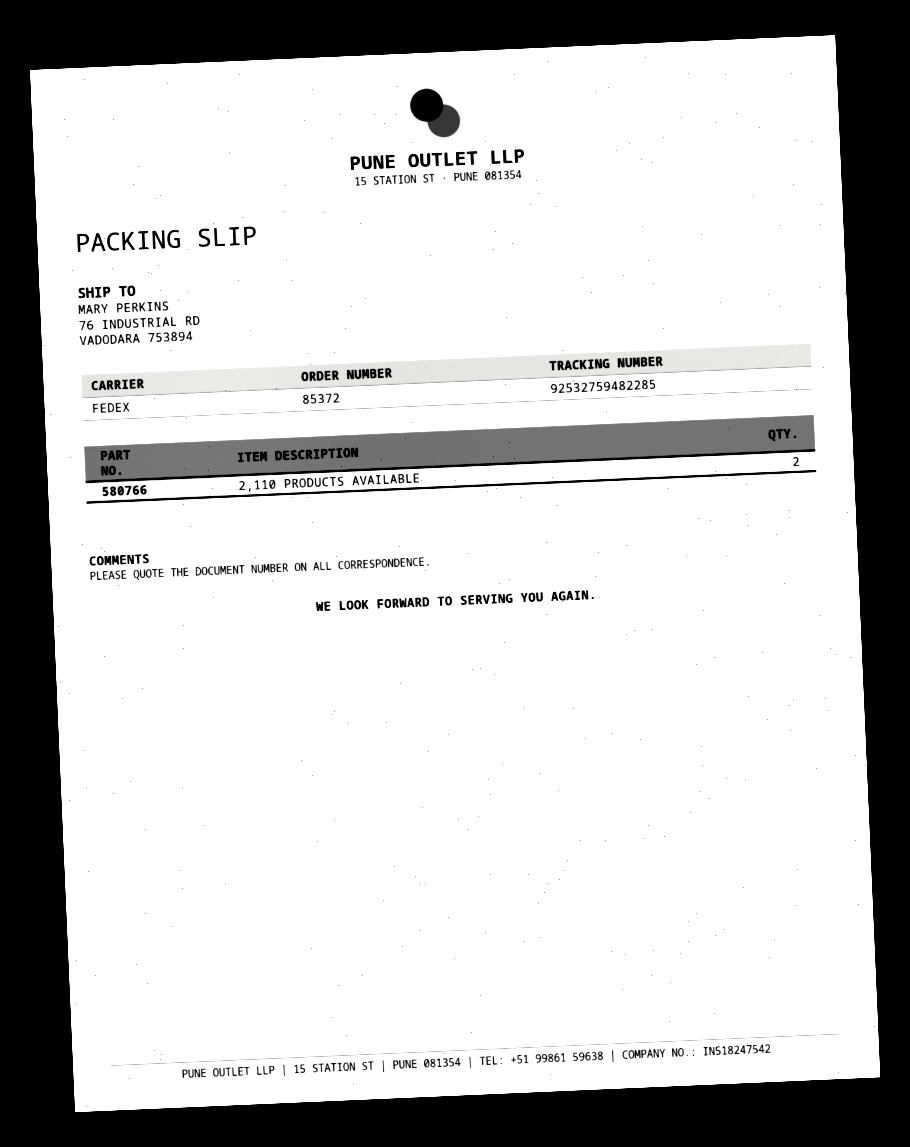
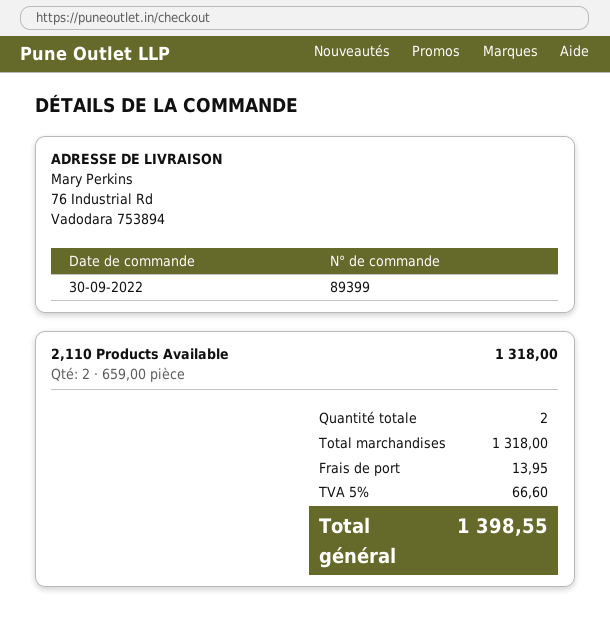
order number: 85372 -> 89399

